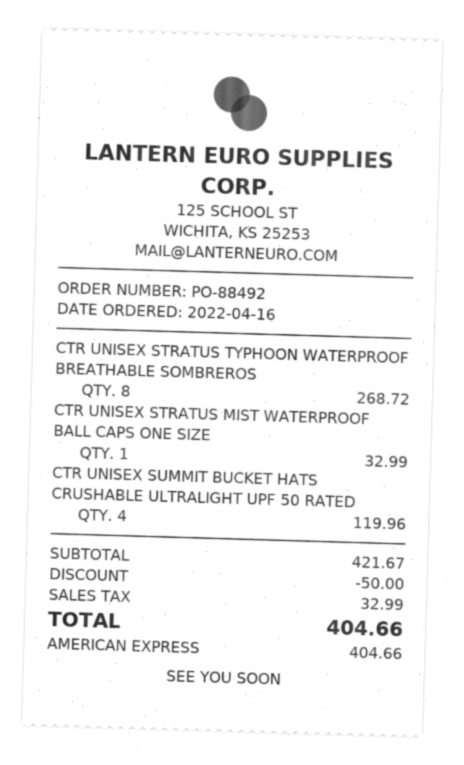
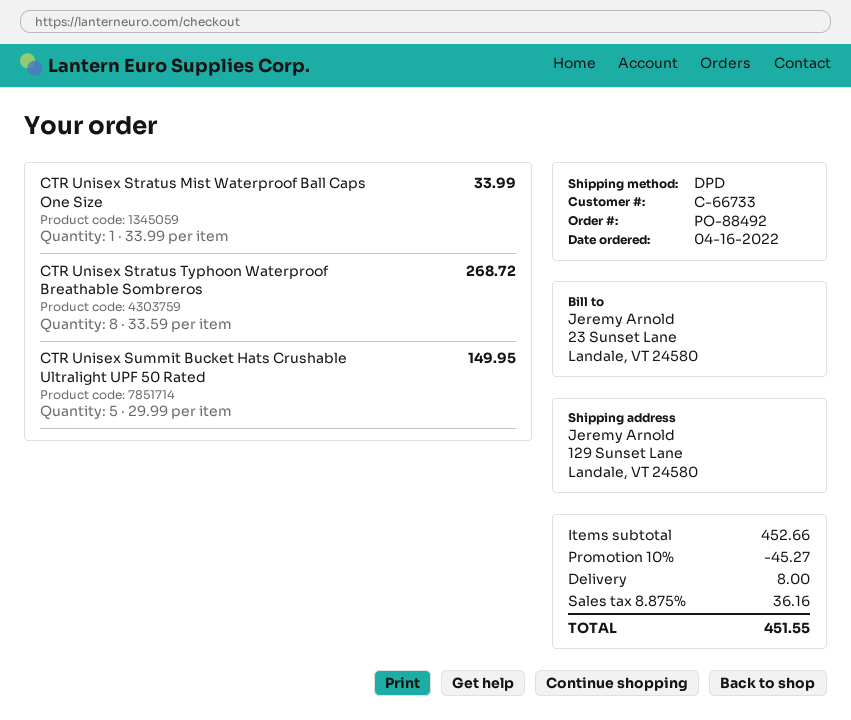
CTR UNISEX STRATUS MIST WATERPROOF BALL CAPS ONE SIZE: 1 for 32.99 -> 1 for 33.99
CTR UNISEX SUMMIT BUCKET HATS CRUSHABLE ULTRALIGHT UPF 50 RATED: 4 for 119.96 -> 5 for 149.95
subtotal: 421.67 -> 452.66
discount: 50.00 -> 45.27
shipping: none -> 8.00
tax: 32.99 -> 36.16
total: 404.66 -> 451.55

